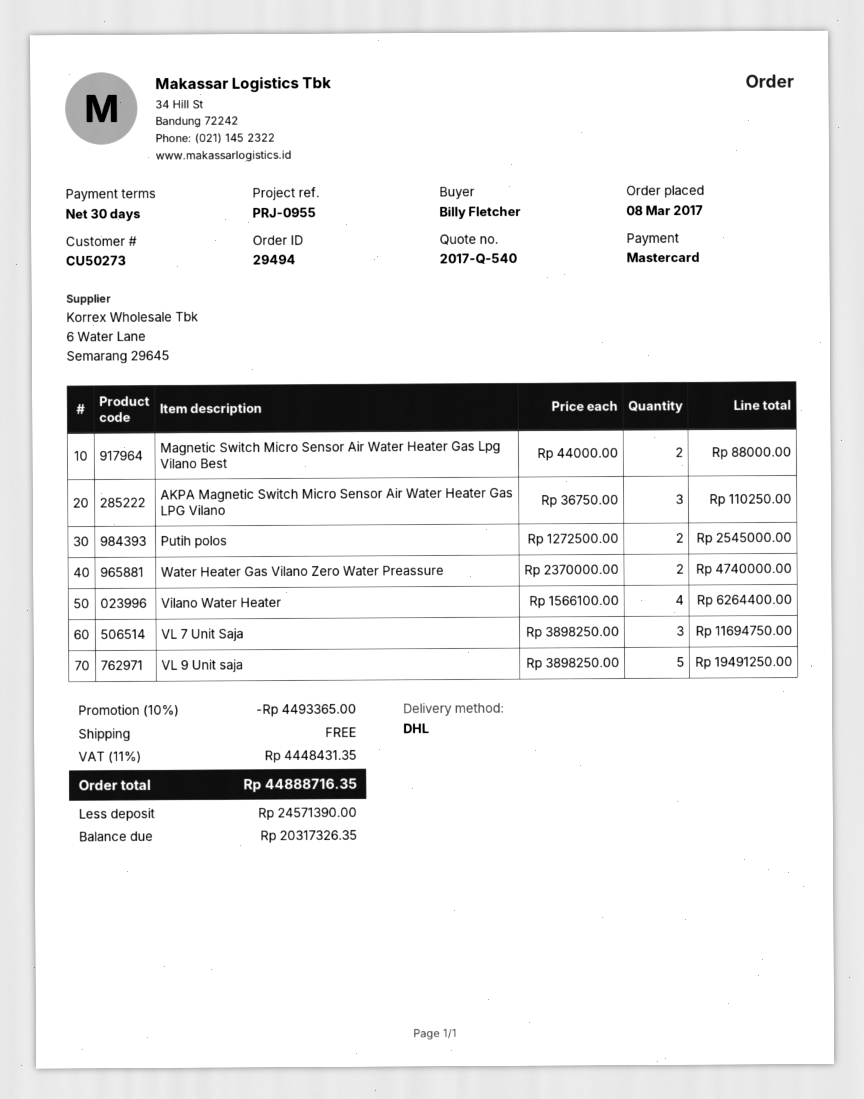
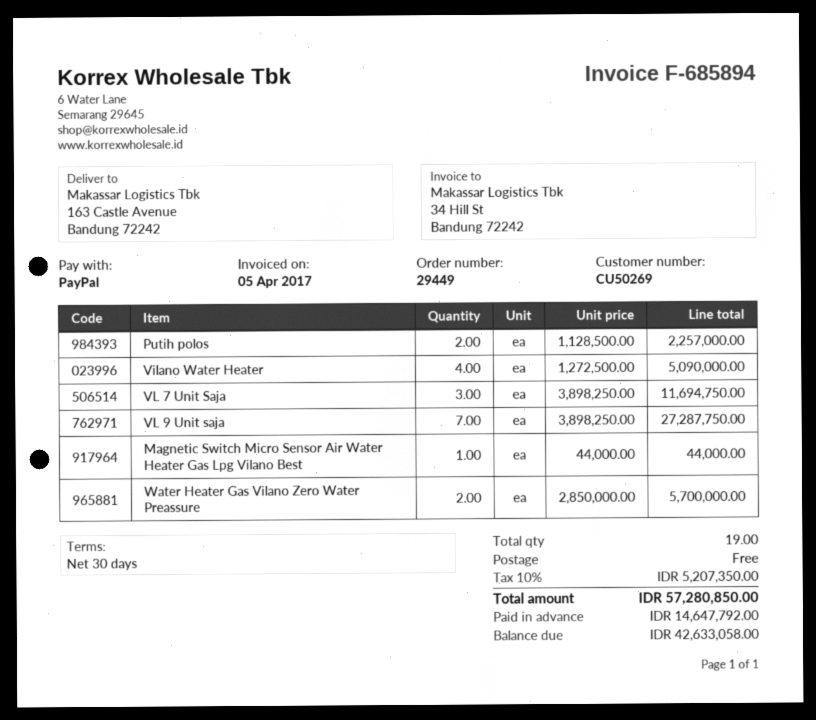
order number: 29494 -> 29449
customer number: CU50273 -> CU50269
payment method: Mastercard -> PayPal
Magnetic Switch Micro Sensor Air Water Heater Gas Lpg Vilano Best: 2 x 44000.00 = 88000.00 -> 1 x 44000.00 = 44000.00
AKPA Magnetic Switch Micro Sensor Air Water Heater Gas LPG Vilano: 3 x 36750.00 = 110250.00 -> none
Putih polos: 2 x 1272500.00 = 2545000.00 -> 2 x 1128500.00 = 2257000.00
Water Heater Gas Vilano Zero Water Preassure: 2 x 2370000.00 = 4740000.00 -> 2 x 2850000.00 = 5700000.00
Vilano Water Heater: 4 x 1566100.00 = 6264400.00 -> 4 x 1272500.00 = 5090000.00
VL 9 Unit saja: 5 x 3898250.00 = 19491250.00 -> 7 x 3898250.00 = 27287750.00
discount: 10% = 4493365.00 -> none
tax: 11% = 4448431.35 -> 10% = 5207350.00
total: 44888716.35 -> 57280850.00
deposit: 24571390.00 -> 14647792.00
balance: 20317326.35 -> 42633058.00

